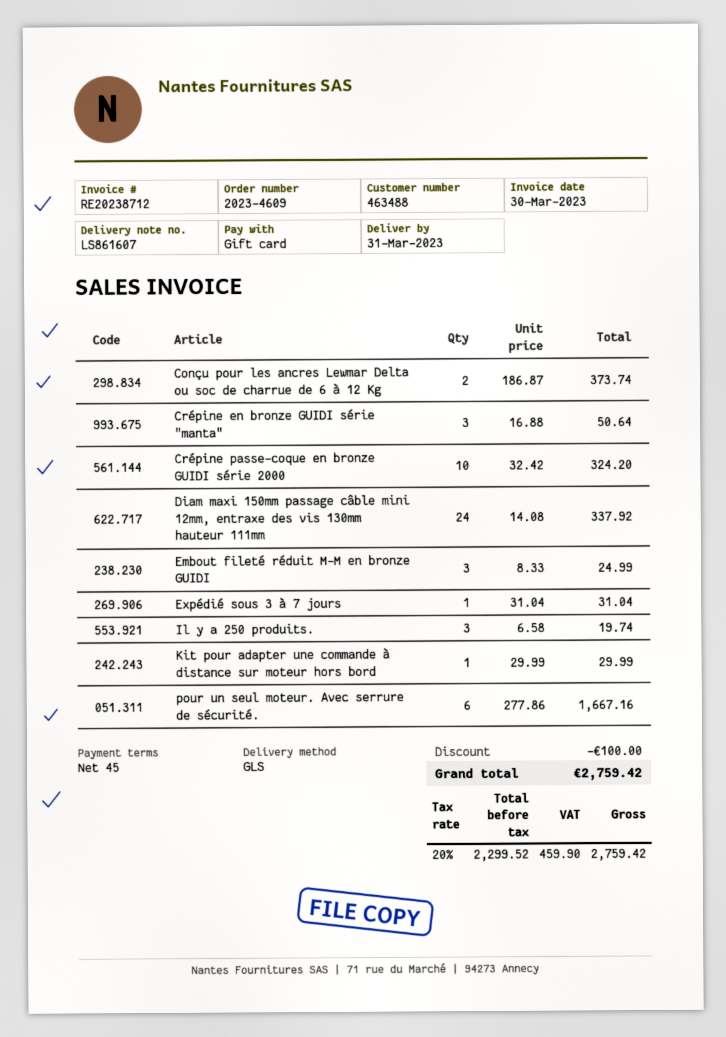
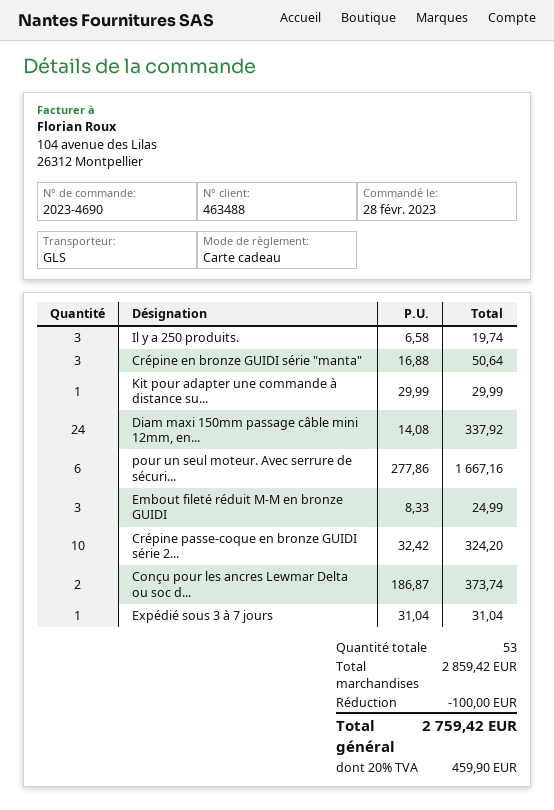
order number: 2023-4609 -> 2023-4690

